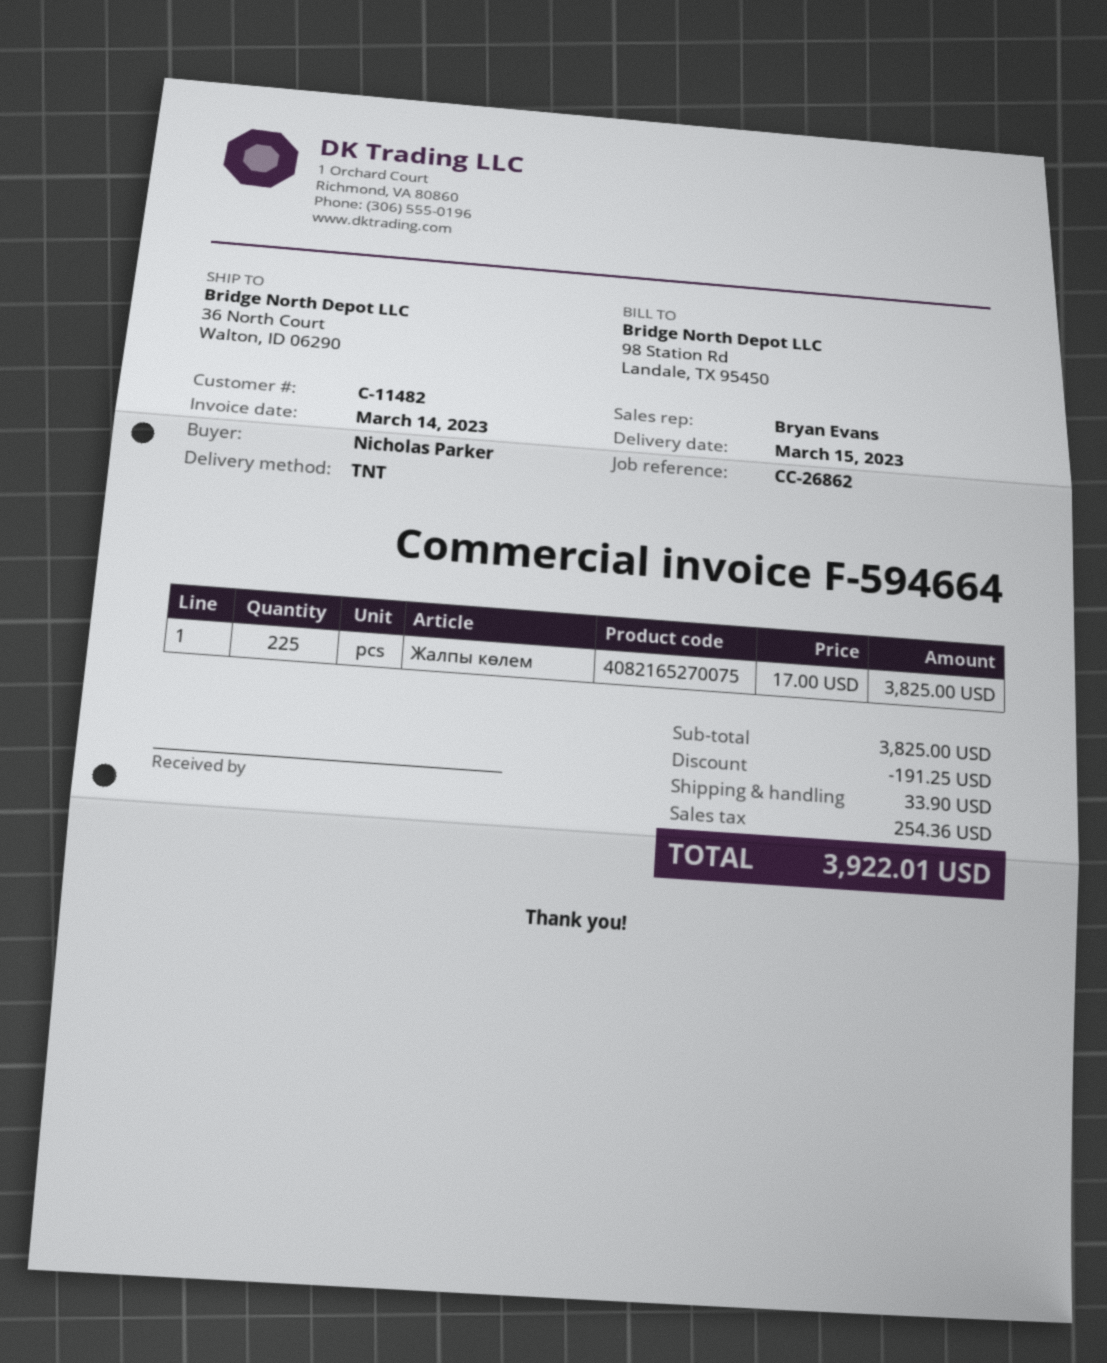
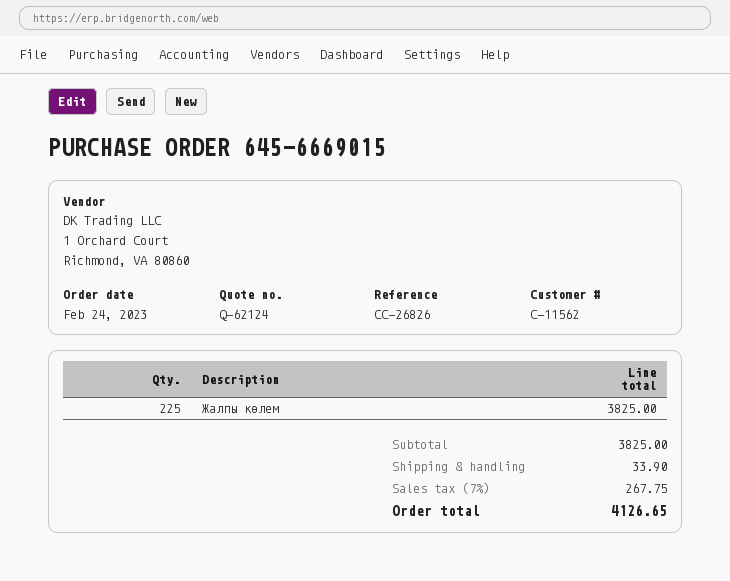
customer number: C-11482 -> C-11562
reference: CC-26862 -> CC-26826
discount: 191.25 -> none
tax: 254.36 -> 267.75
total: 3922.01 -> 4126.65

